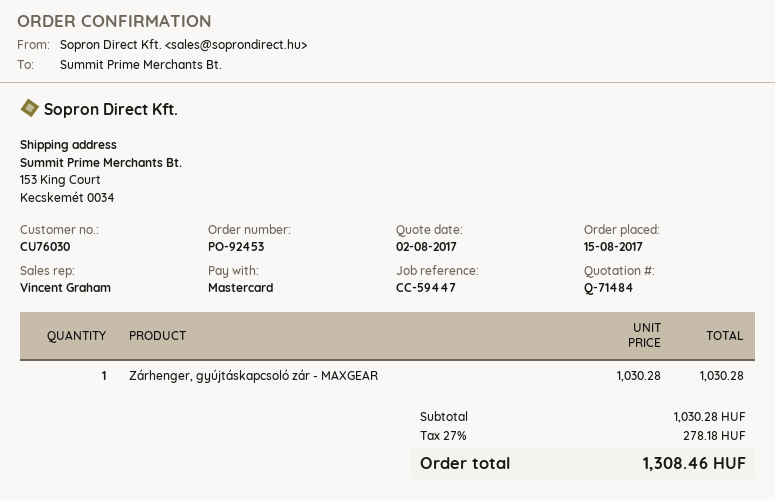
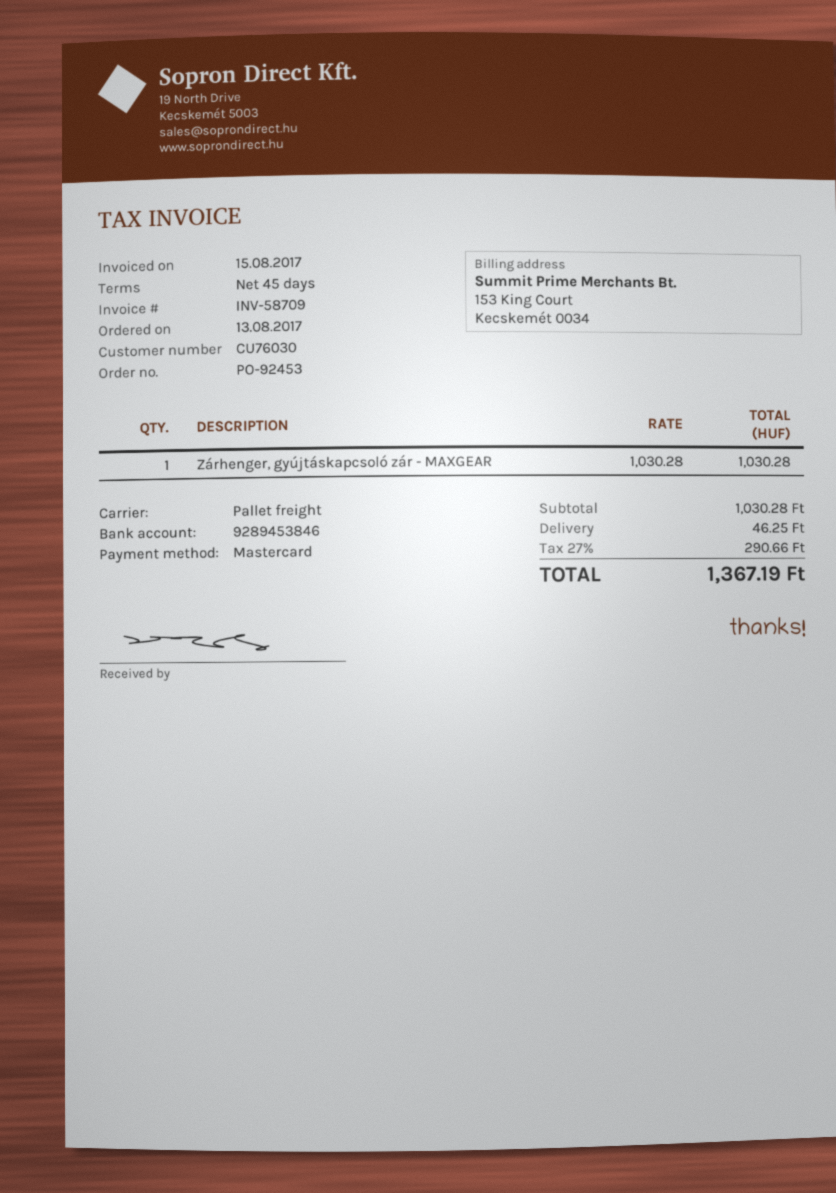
order date: 2017-08-15 -> 2017-08-13
shipping: none -> 46.25
tax: 27% = 278.18 -> 27% = 290.66
total: 1308.46 -> 1367.19

